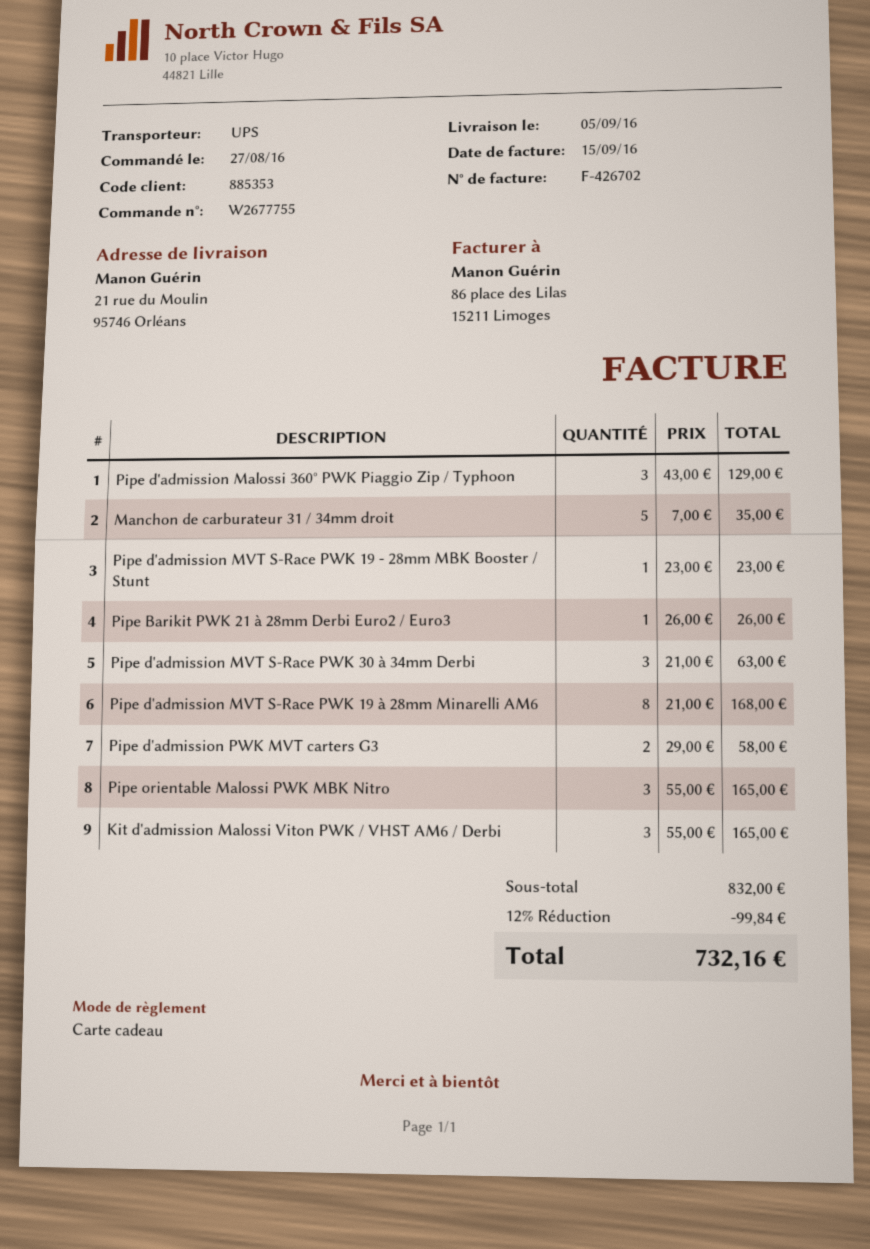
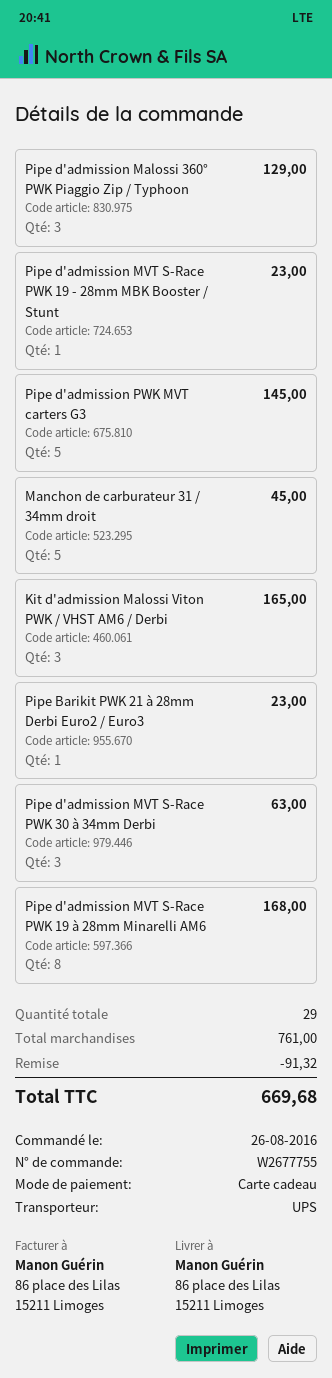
order date: 2016-08-27 -> 2016-08-26
ship to: 21 rue du Moulin, 95746 Orléans -> 86 place des Lilas, 15211 Limoges
Manchon de carburateur 31 / 34mm droit: 5 for 35.00 -> 5 for 45.00
Pipe Barikit PWK 21 à 28mm Derbi Euro2 / Euro3: 1 for 26.00 -> 1 for 23.00
Pipe d'admission PWK MVT carters G3: 2 for 58.00 -> 5 for 145.00
Pipe orientable Malossi PWK MBK Nitro: 3 for 165.00 -> none
subtotal: 832.00 -> 761.00
discount: 99.84 -> 91.32
total: 732.16 -> 669.68

